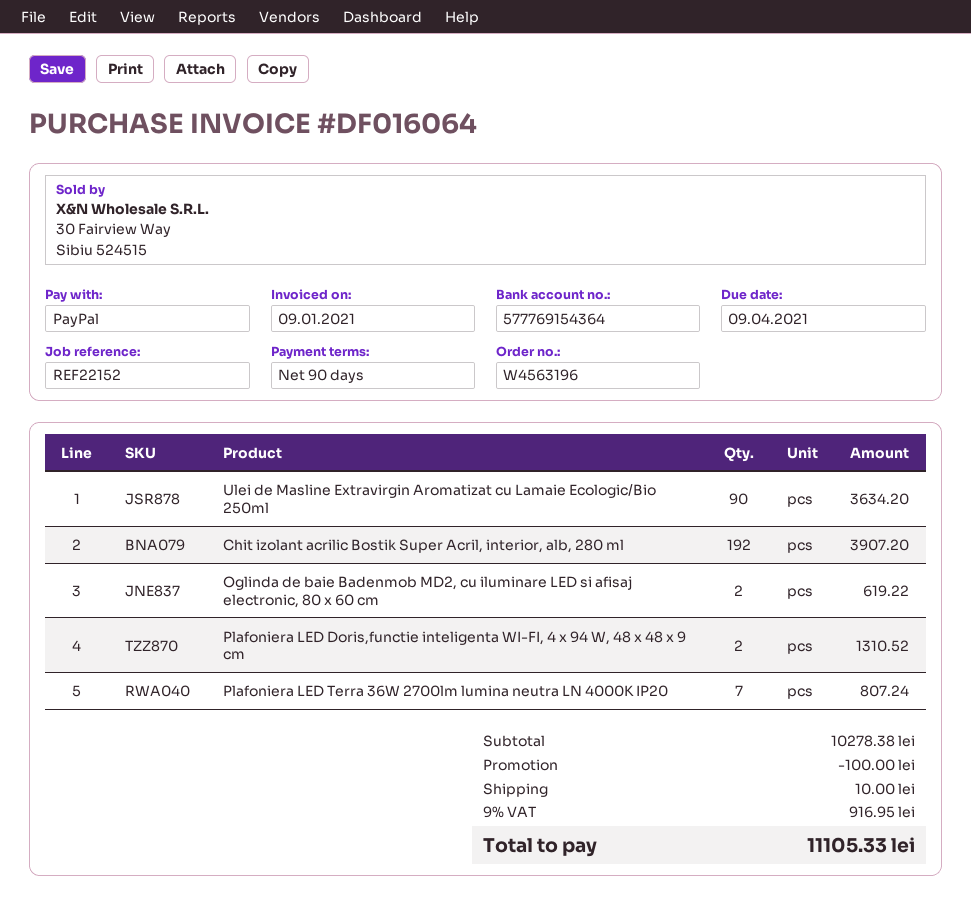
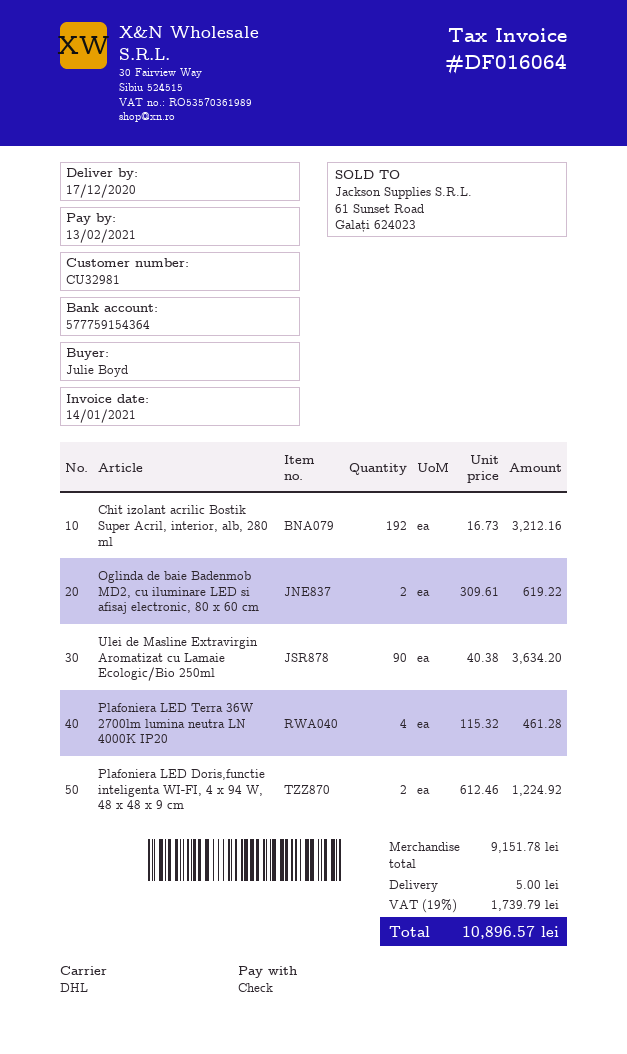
invoice date: 2021-01-09 -> 2021-01-14
due date: 2021-04-09 -> 2021-02-13
payment method: PayPal -> cheque
bank account: 577769154364 -> 577759154364
Chit izolant acrilic Bostik Super Acril, interior, alb, 280 ml: 192 for 3907.20 -> 192 for 3212.16
Plafoniera LED Doris,functie inteligenta WI-FI, 4 x 94 W, 48 x 48 x 9 cm: 2 for 1310.52 -> 2 for 1224.92
Plafoniera LED Terra 36W 2700lm lumina neutra LN 4000K IP20: 7 for 807.24 -> 4 for 461.28
subtotal: 10278.38 -> 9151.78
discount: 100.00 -> none
shipping: 10.00 -> 5.00
tax: 9% = 916.95 -> 19% = 1739.79
total: 11105.33 -> 10896.57

